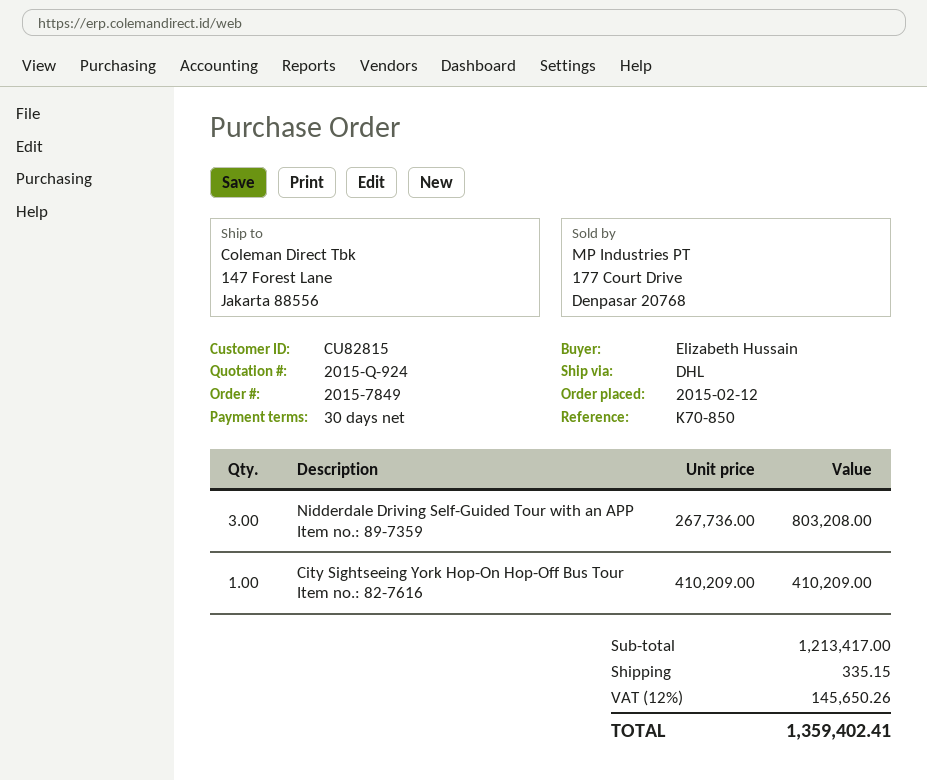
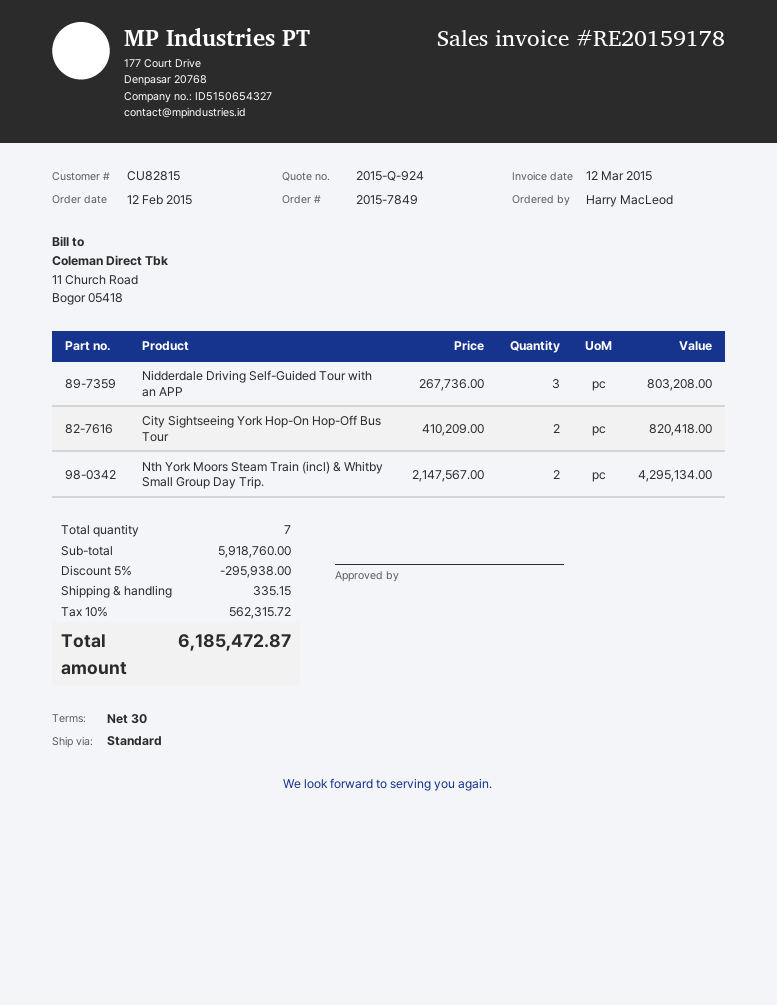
ordered by: Elizabeth Hussain -> Harry MacLeod
shipping method: DHL -> standard
City Sightseeing York Hop-On Hop-Off Bus Tour: 1 x 410209.00 = 410209.00 -> 2 x 410209.00 = 820418.00
Nth York Moors Steam Train (incl) & Whitby Small Group Day Trip.: none -> 2 x 2147567.00 = 4295134.00
subtotal: 1213417.00 -> 5918760.00
discount: none -> 5% = 295938.00
tax: 12% = 145650.26 -> 10% = 562315.72
total: 1359402.41 -> 6185472.87

